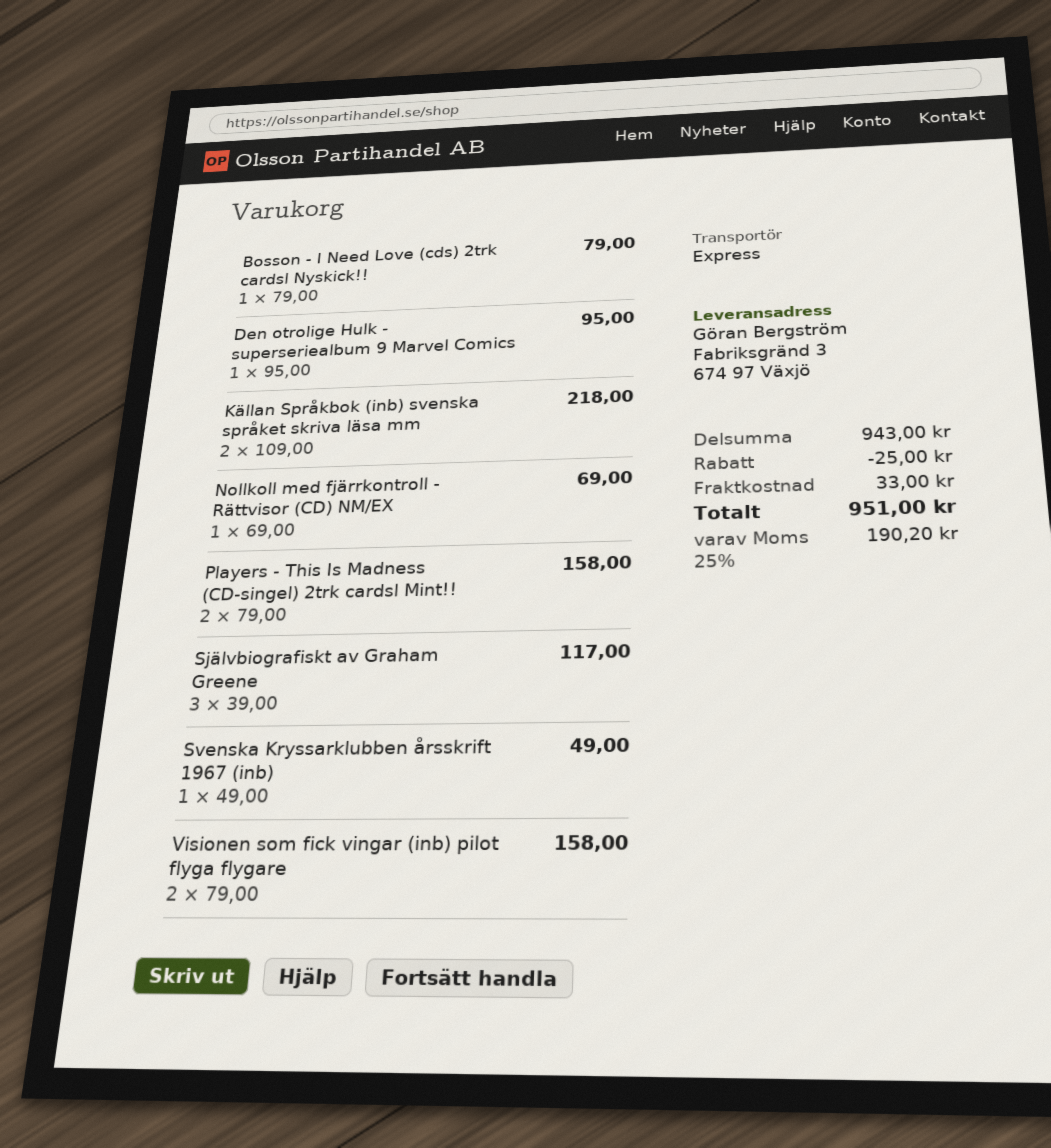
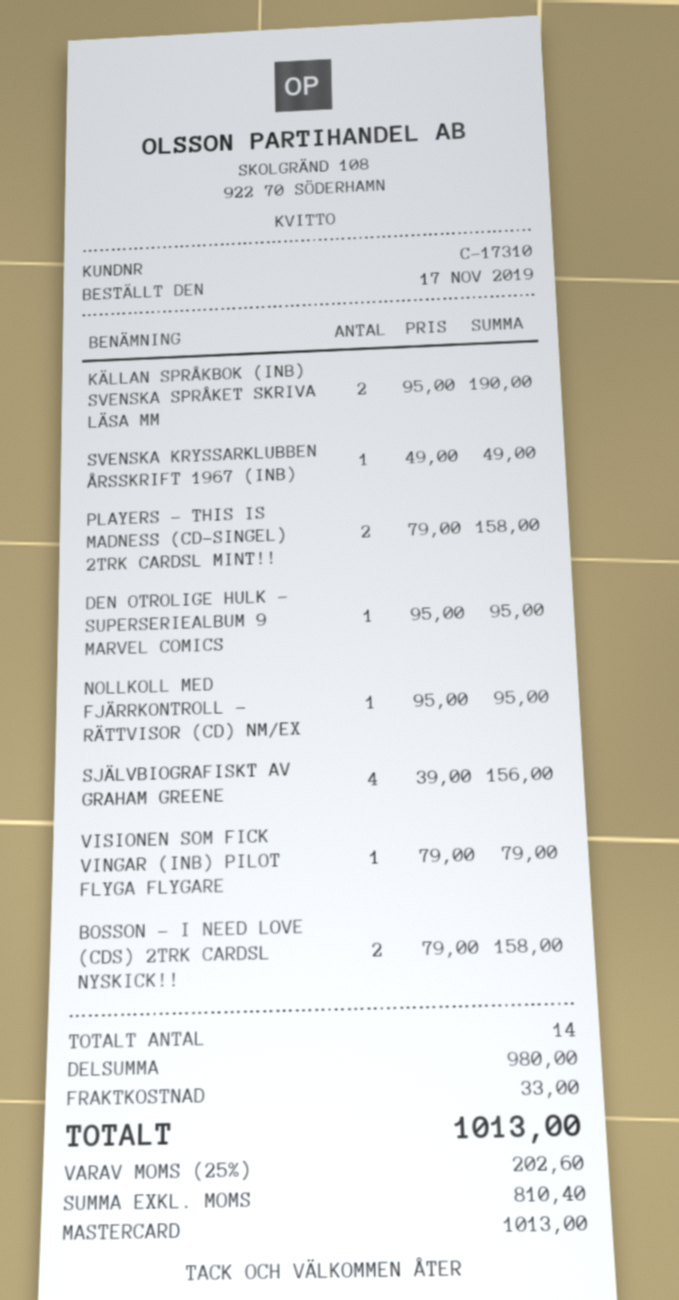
Bosson - I Need Love (cds) 2trk cardsl Nyskick!!: 1 x 79.00 = 79.00 -> 2 x 79.00 = 158.00
Källan Språkbok (inb) svenska språket skriva läsa mm: 2 x 109.00 = 218.00 -> 2 x 95.00 = 190.00
Nollkoll med fjärrkontroll - Rättvisor (CD) NM/EX: 1 x 69.00 = 69.00 -> 1 x 95.00 = 95.00
Självbiografiskt av Graham Greene: 3 x 39.00 = 117.00 -> 4 x 39.00 = 156.00
Visionen som fick vingar (inb) pilot flyga flygare: 2 x 79.00 = 158.00 -> 1 x 79.00 = 79.00
subtotal: 943.00 -> 980.00
discount: 25.00 -> none
tax: 25% = 190.20 -> 25% = 202.60
total: 951.00 -> 1013.00

